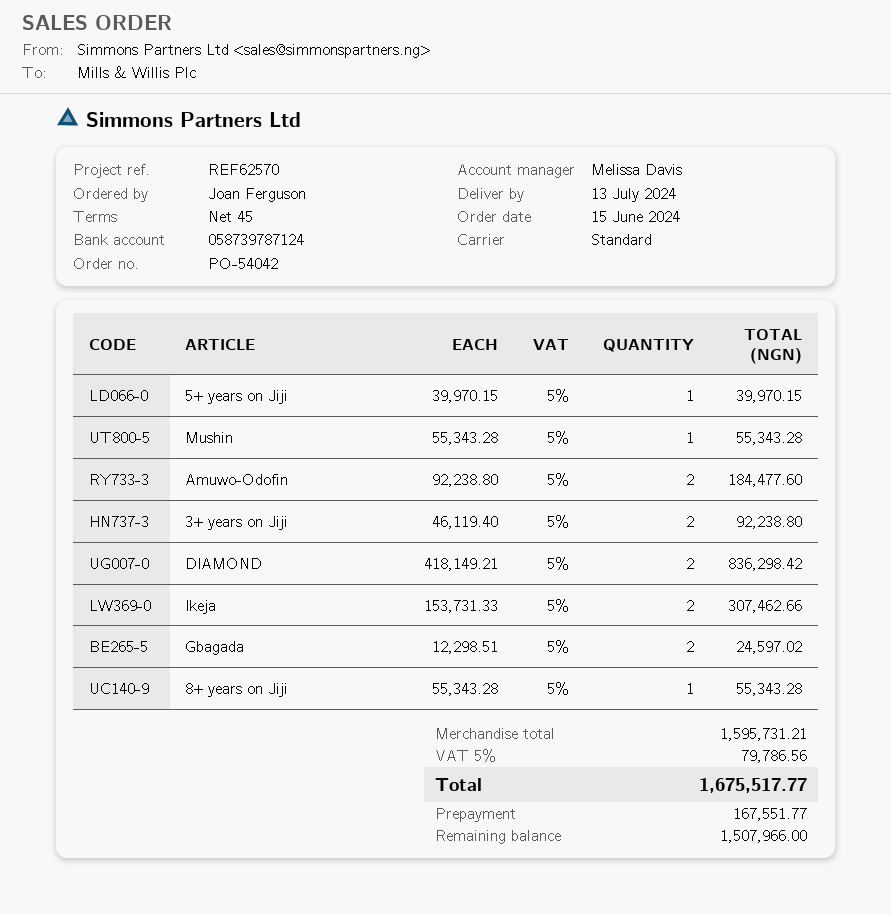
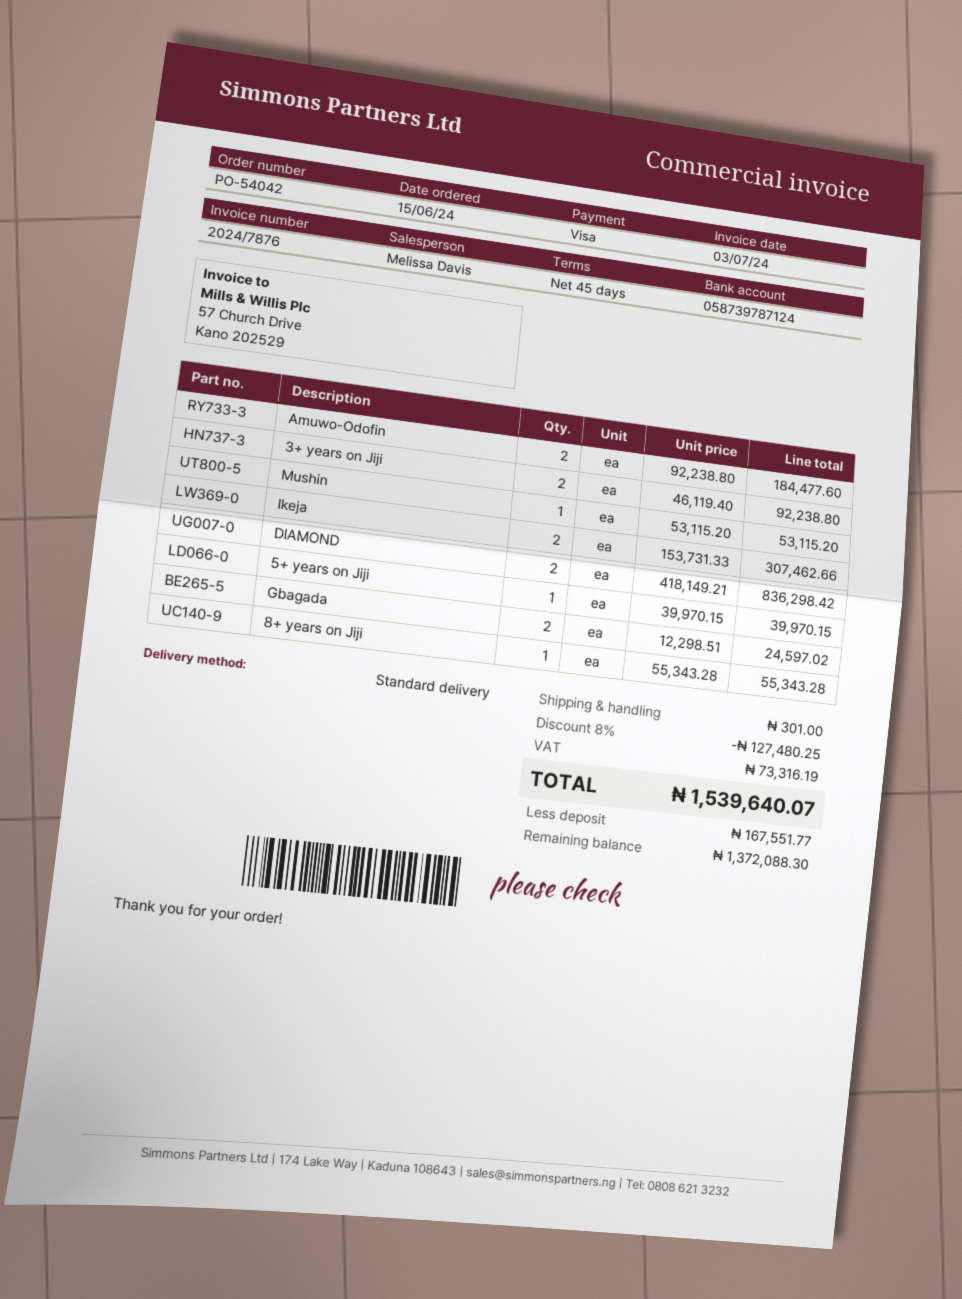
Mushin: 1 x 55343.28 = 55343.28 -> 1 x 53115.20 = 53115.20
discount: none -> 8% = 127480.25
shipping: none -> 301.00
tax: 79786.56 -> 73316.19
total: 1675517.77 -> 1539640.07
balance: 1507966.00 -> 1372088.30

